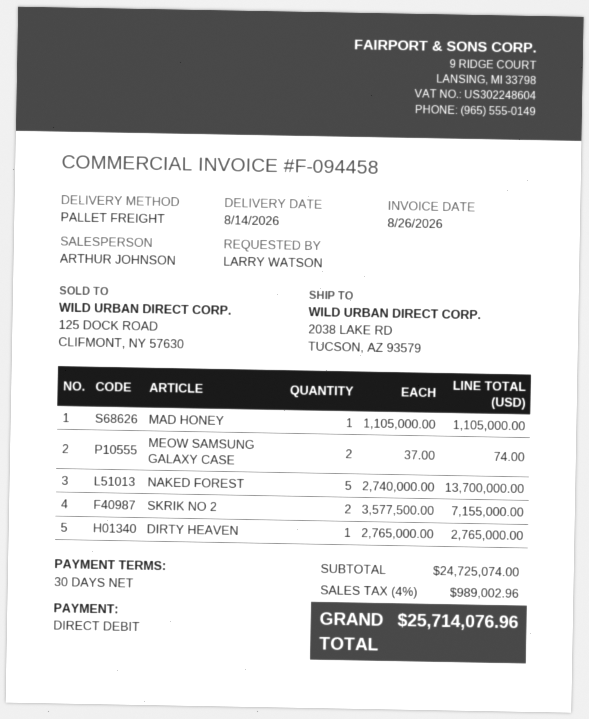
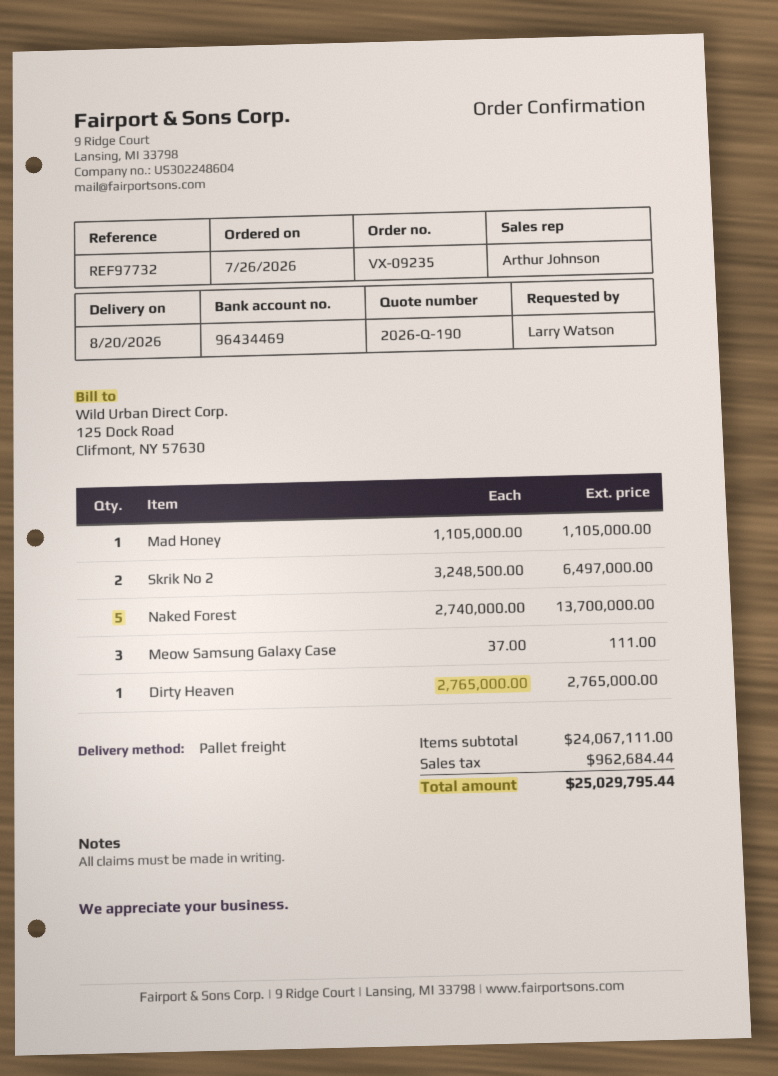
delivery date: 2026-08-14 -> 2026-08-20
MEOW SAMSUNG GALAXY CASE: 2 x 37.00 = 74.00 -> 3 x 37.00 = 111.00
SKRIK NO 2: 2 x 3577500.00 = 7155000.00 -> 2 x 3248500.00 = 6497000.00
subtotal: 24725074.00 -> 24067111.00
tax: 989002.96 -> 962684.44
total: 25714076.96 -> 25029795.44

